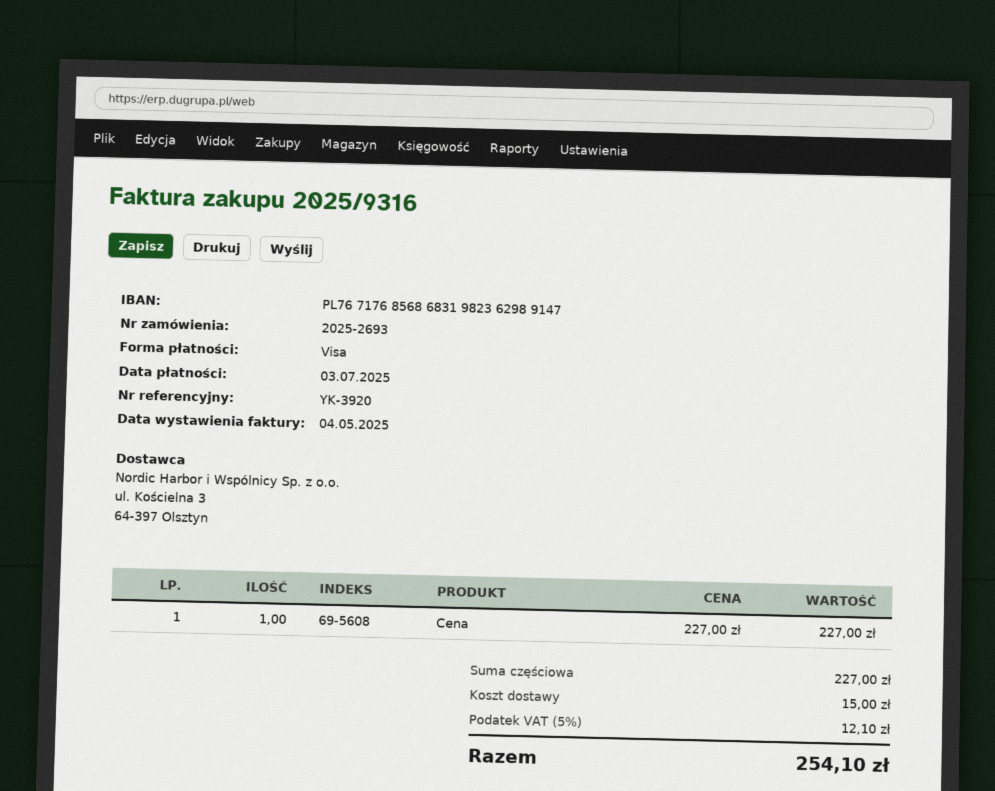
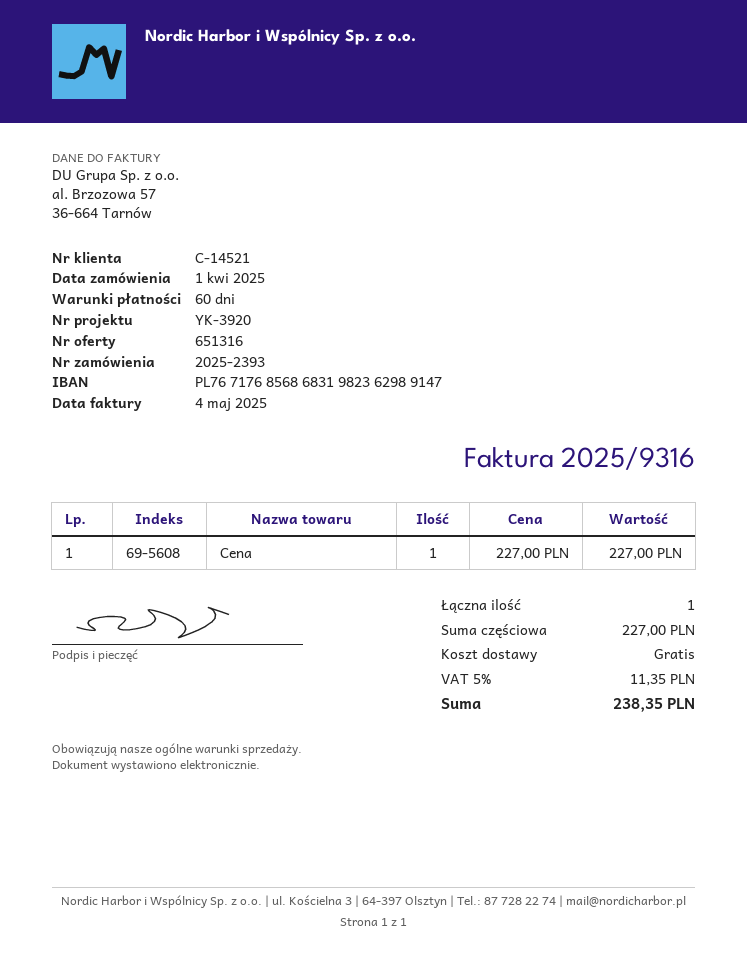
order number: 2025-2693 -> 2025-2393
shipping: 15.00 -> 0.00
tax: 5% = 12.10 -> 5% = 11.35
total: 254.10 -> 238.35

